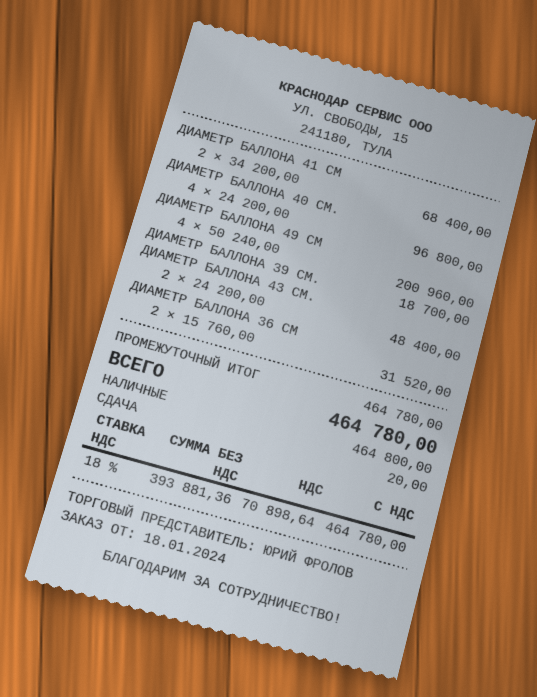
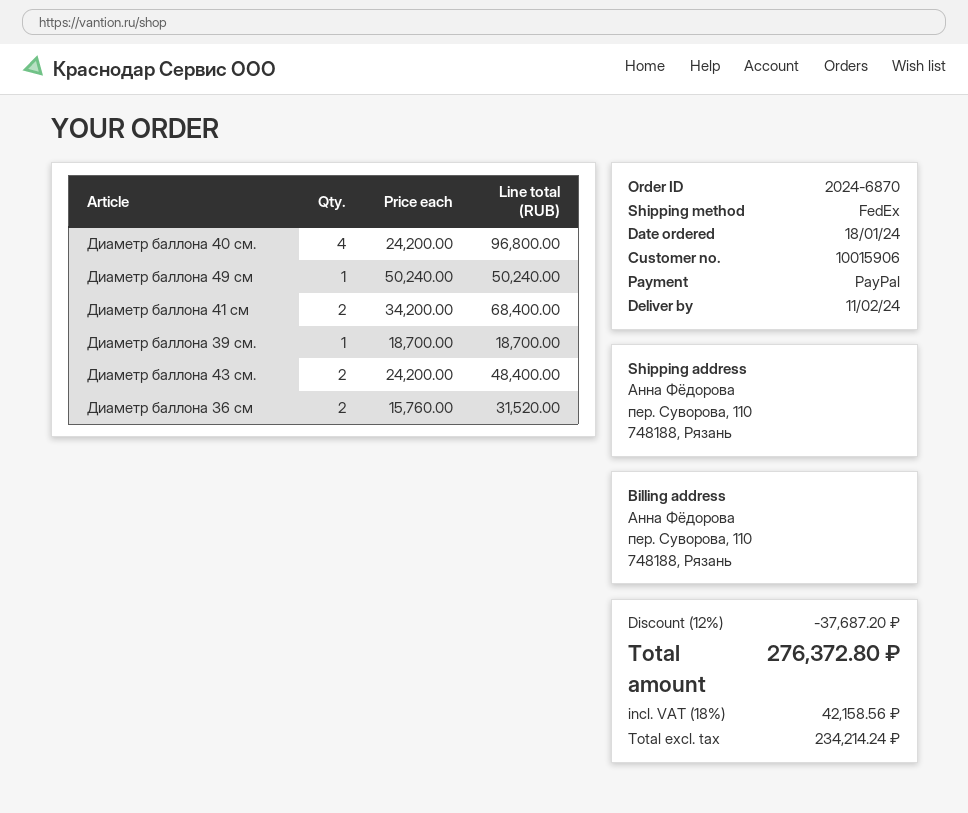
payment method: cash -> PayPal
ДИАМЕТР БАЛЛОНА 49 СМ: 4 x 50240.00 = 200960.00 -> 1 x 50240.00 = 50240.00
discount: none -> 12% = 37687.20
net: 393881.36 -> 234214.24
tax: 18% = 70898.64 -> 18% = 42158.56
total: 464780.00 -> 276372.80

